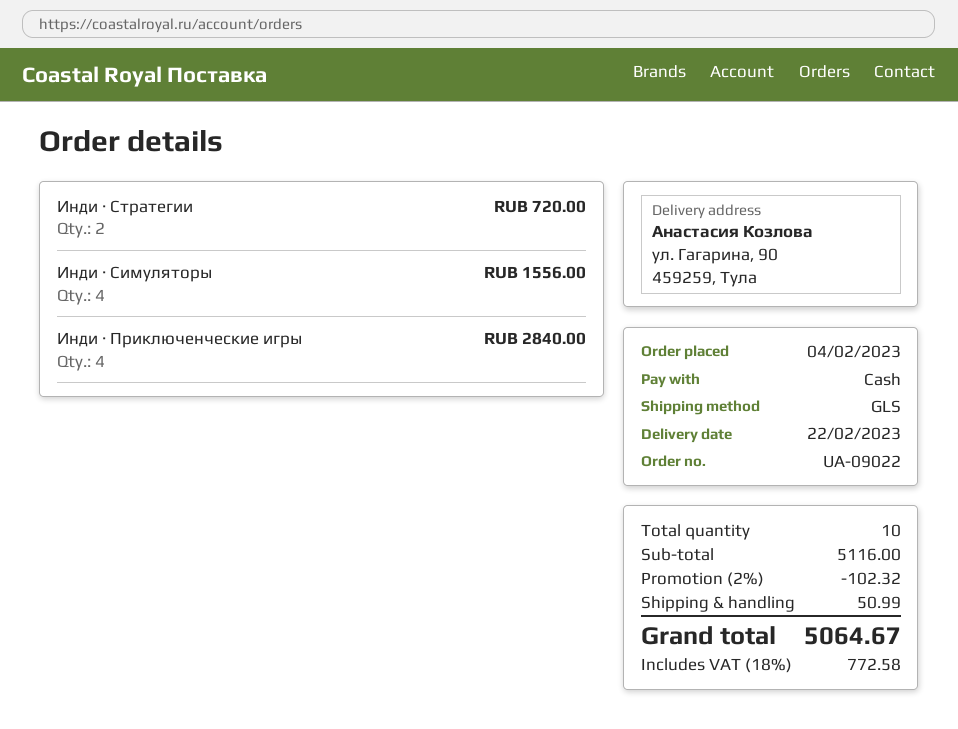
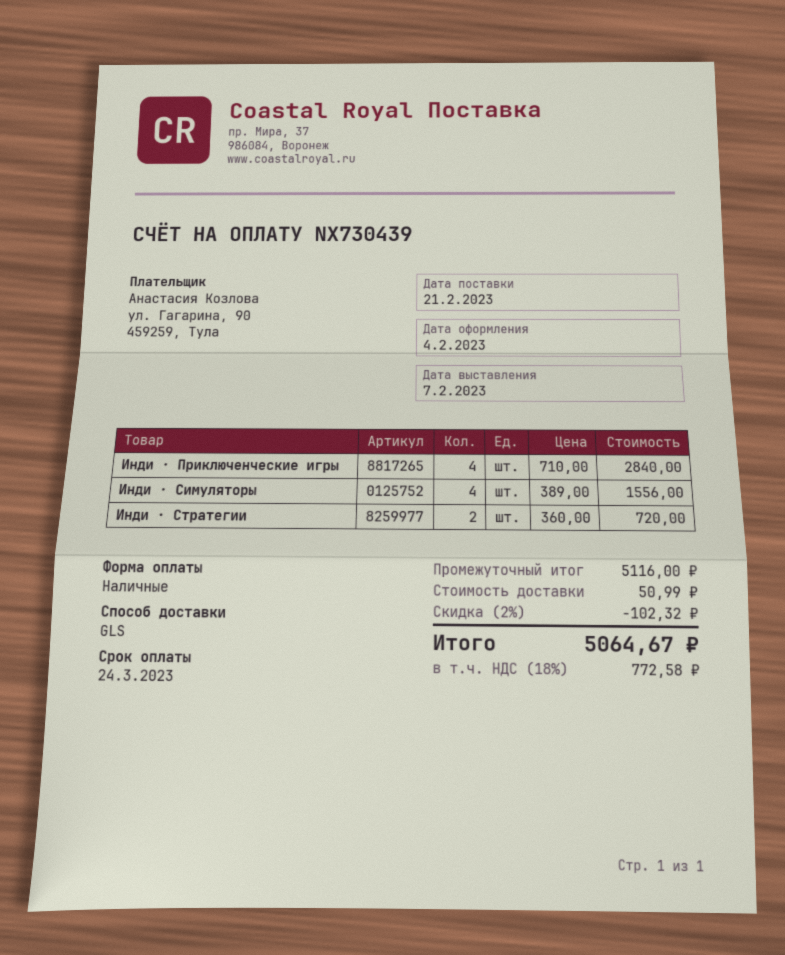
delivery date: 2023-02-22 -> 2023-02-21

